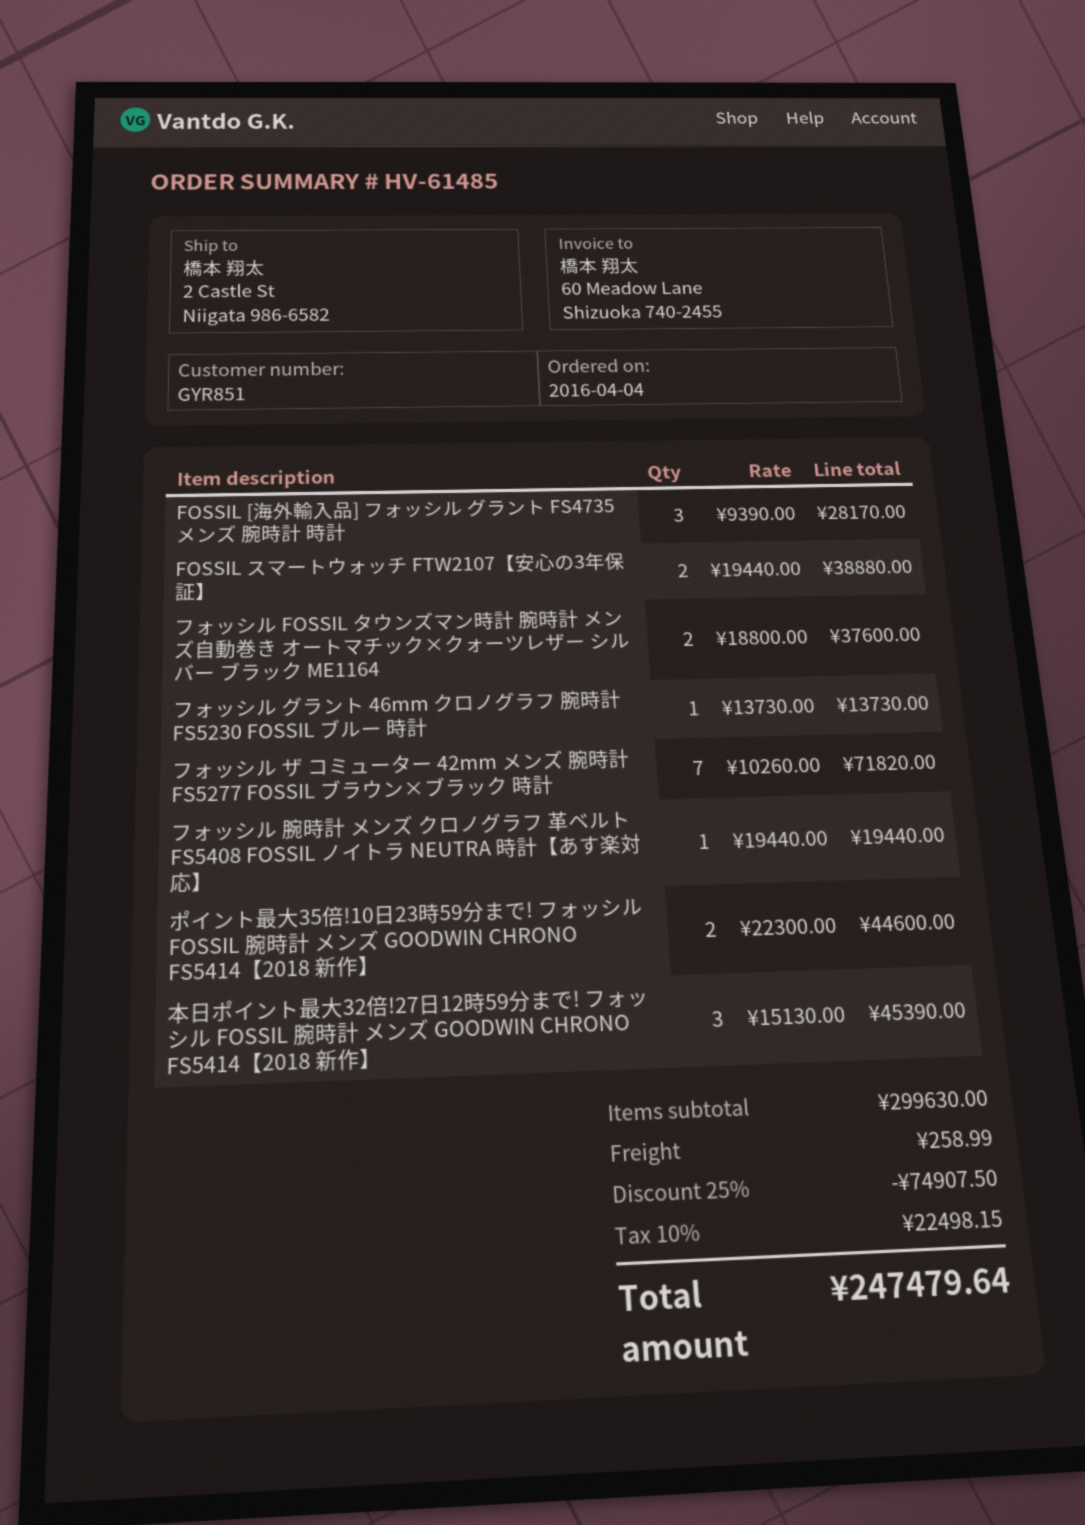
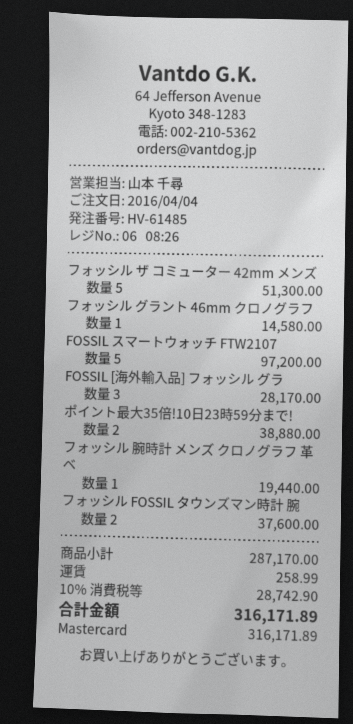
FOSSIL スマートウォッチ FTW2107【安心の3年保証】: 2 for 38880.00 -> 5 for 97200.00
フォッシル グラント 46mm クロノグラフ 腕時計 FS5230 FOSSIL ブルー 時計: 1 for 13730.00 -> 1 for 14580.00
フォッシル ザ コミューター 42mm メンズ 腕時計 FS5277 FOSSIL ブラウン×ブラック 時計: 7 for 71820.00 -> 5 for 51300.00
ポイント最大35倍!10日23時59分まで! フォッシル FOSSIL 腕時計 メンズ GOODWIN CHRONO FS5414【2018 新作】: 2 for 44600.00 -> 2 for 38880.00
本日ポイント最大32倍!27日12時59分まで! フォッシル FOSSIL 腕時計 メンズ GOODWIN CHRONO FS5414【2018 新作】: 3 for 45390.00 -> none
subtotal: 299630.00 -> 287170.00
discount: 25% = 74907.50 -> none
tax: 10% = 22498.15 -> 10% = 28742.90
total: 247479.64 -> 316171.89

